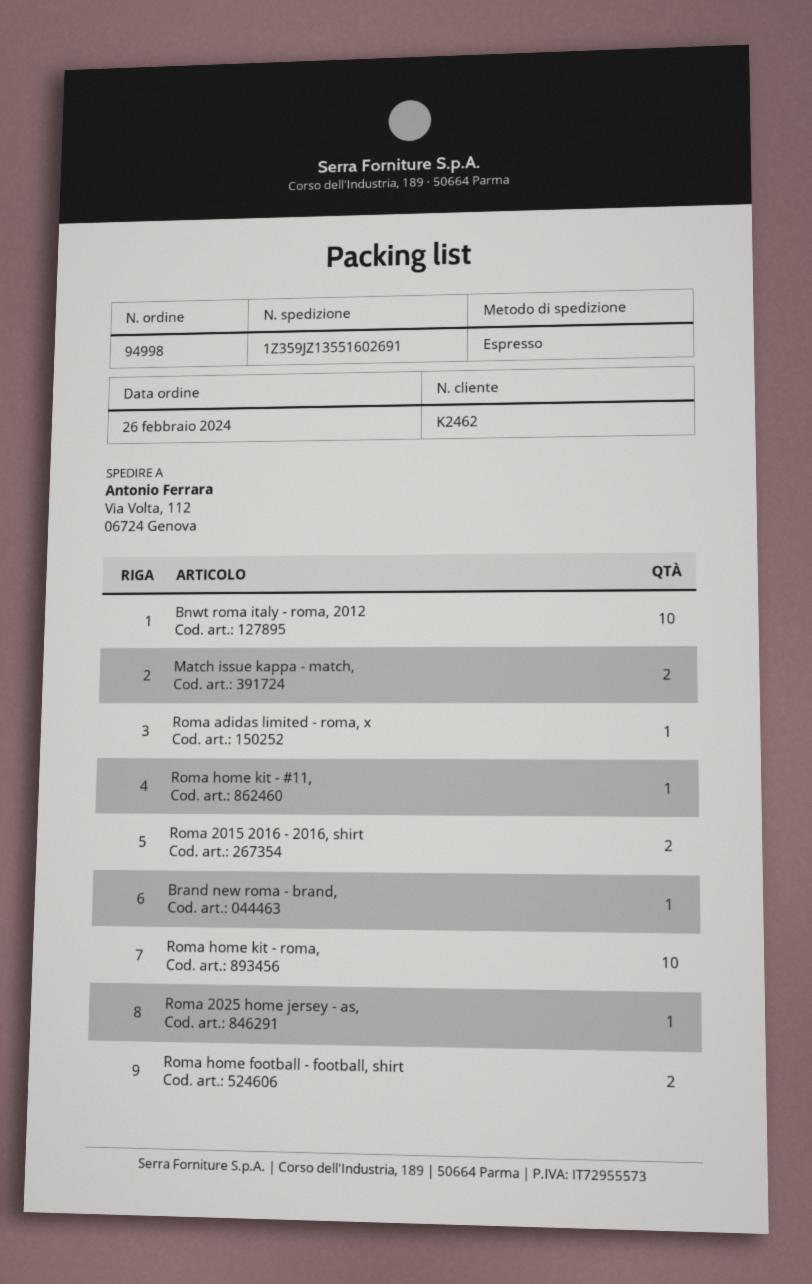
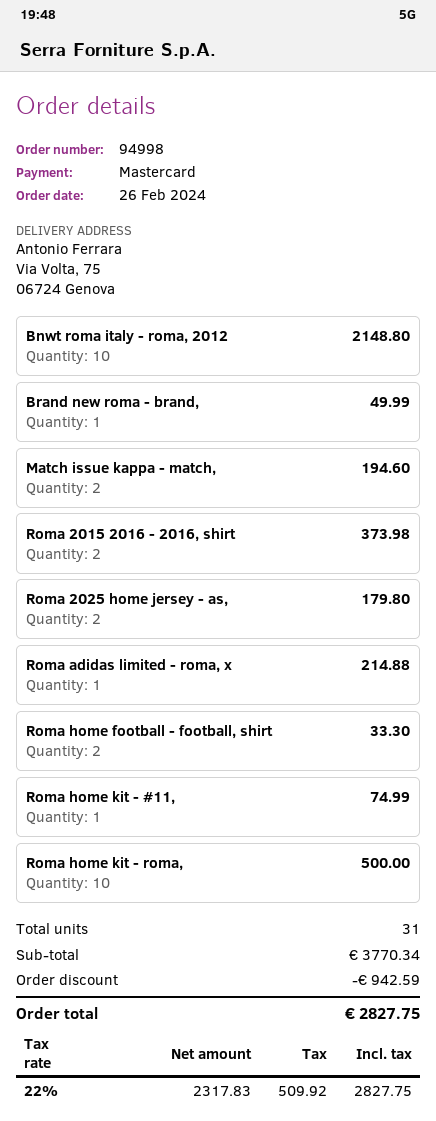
ship to: Via Volta, 112, 06724 Genova -> Via Volta, 75, 06724 Genova
Roma 2025 home jersey - as,: 1 -> 2

